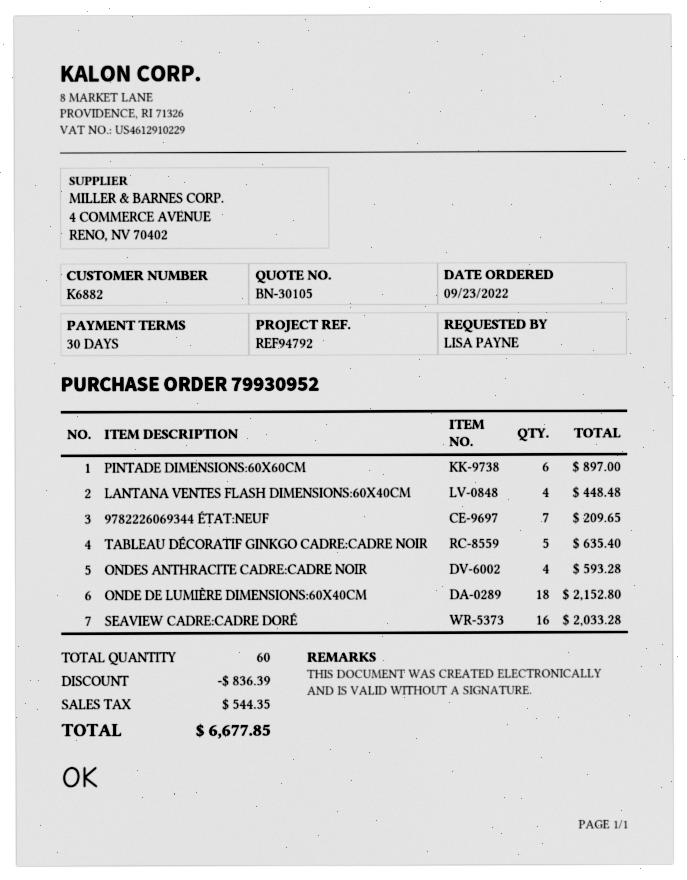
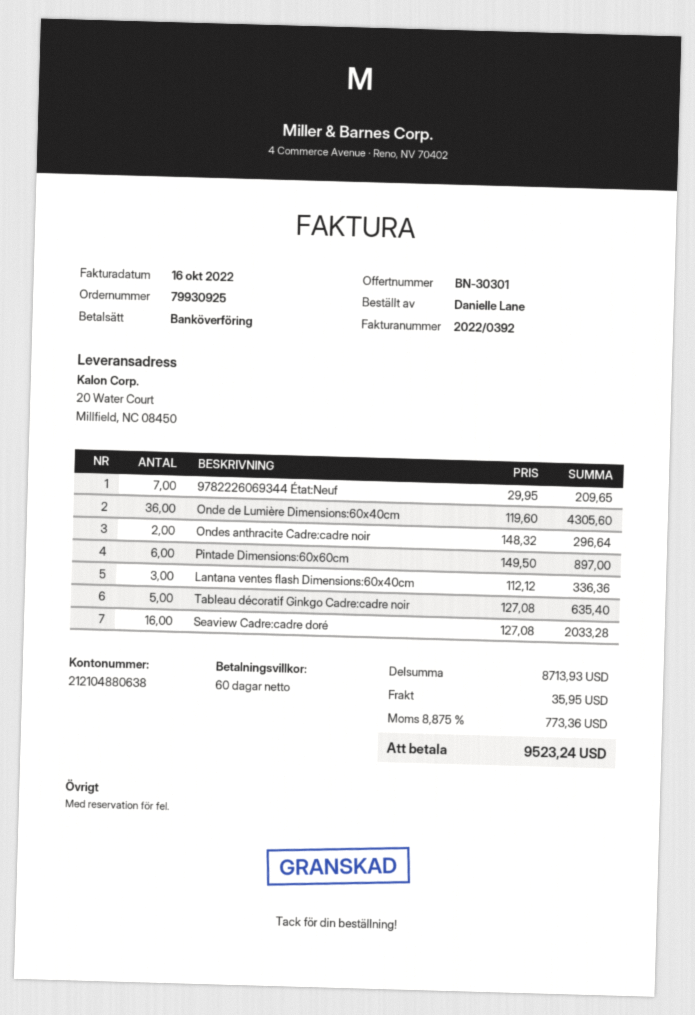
quote number: BN-30105 -> BN-30301
order number: 79930952 -> 79930925
payment terms: 30 days -> 60 days
ordered by: LISA PAYNE -> Danielle Lane
LANTANA VENTES FLASH DIMENSIONS:60X40CM: 4 for 448.48 -> 3 for 336.36
ONDES ANTHRACITE CADRE:CADRE NOIR: 4 for 593.28 -> 2 for 296.64
ONDE DE LUMIÈRE DIMENSIONS:60X40CM: 18 for 2152.80 -> 36 for 4305.60
discount: 836.39 -> none
shipping: none -> 35.95
tax: 544.35 -> 773.36
total: 6677.85 -> 9523.24

